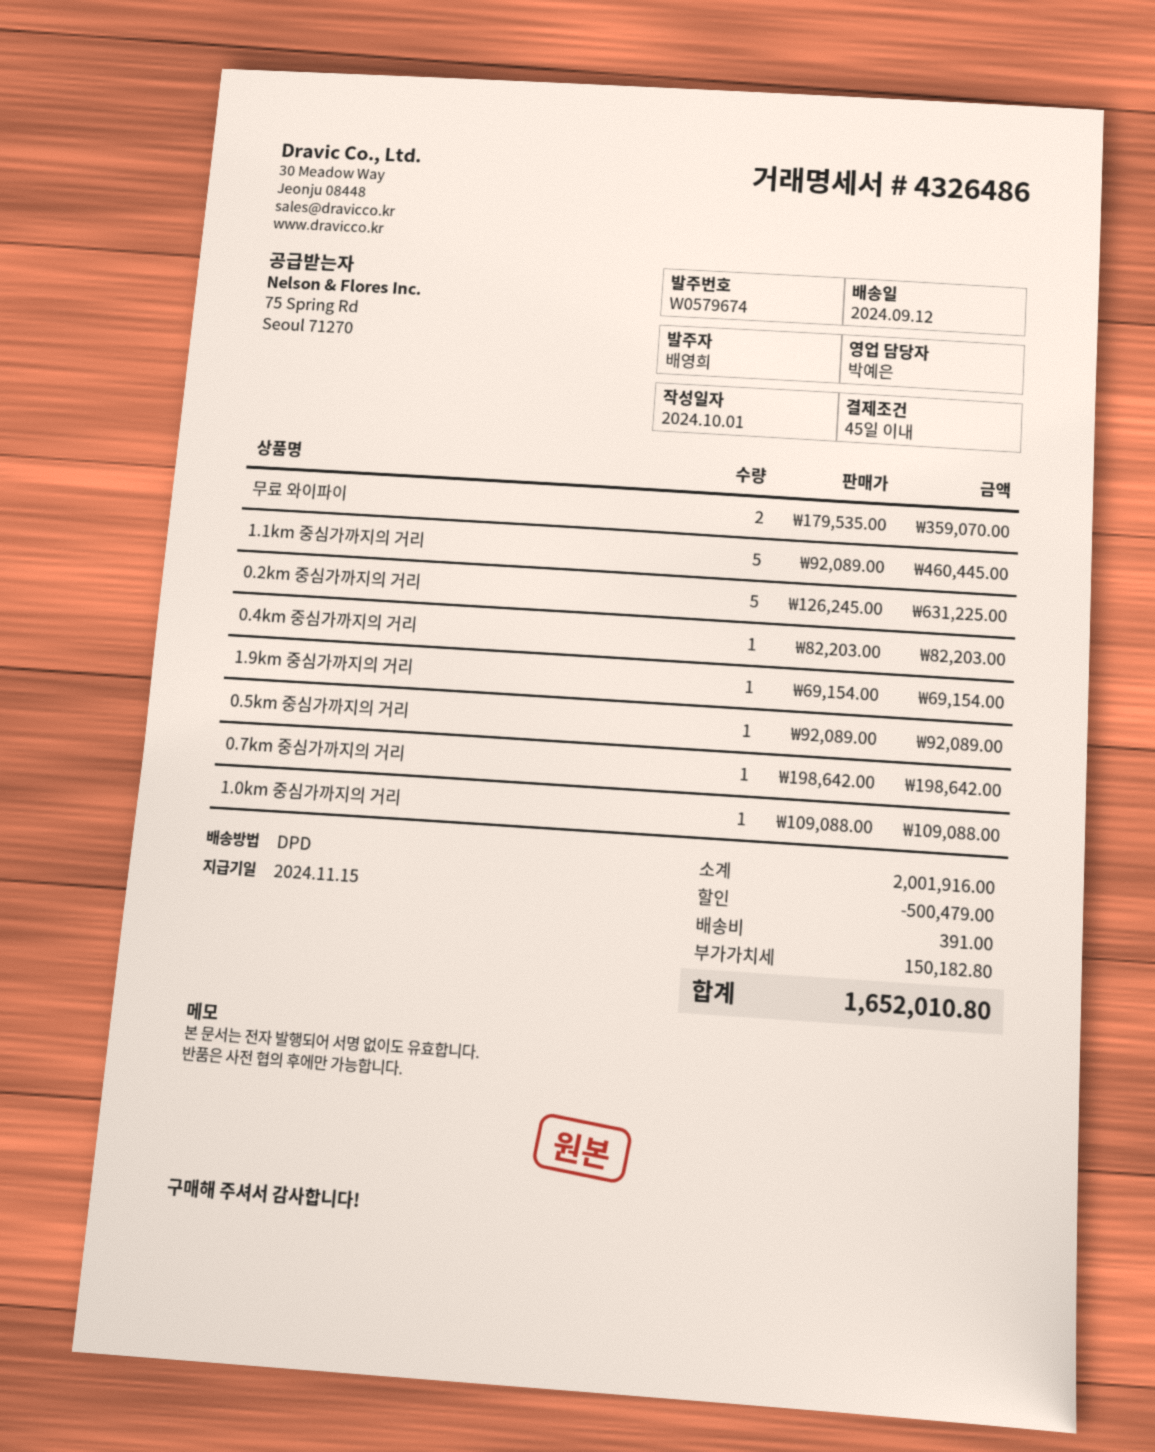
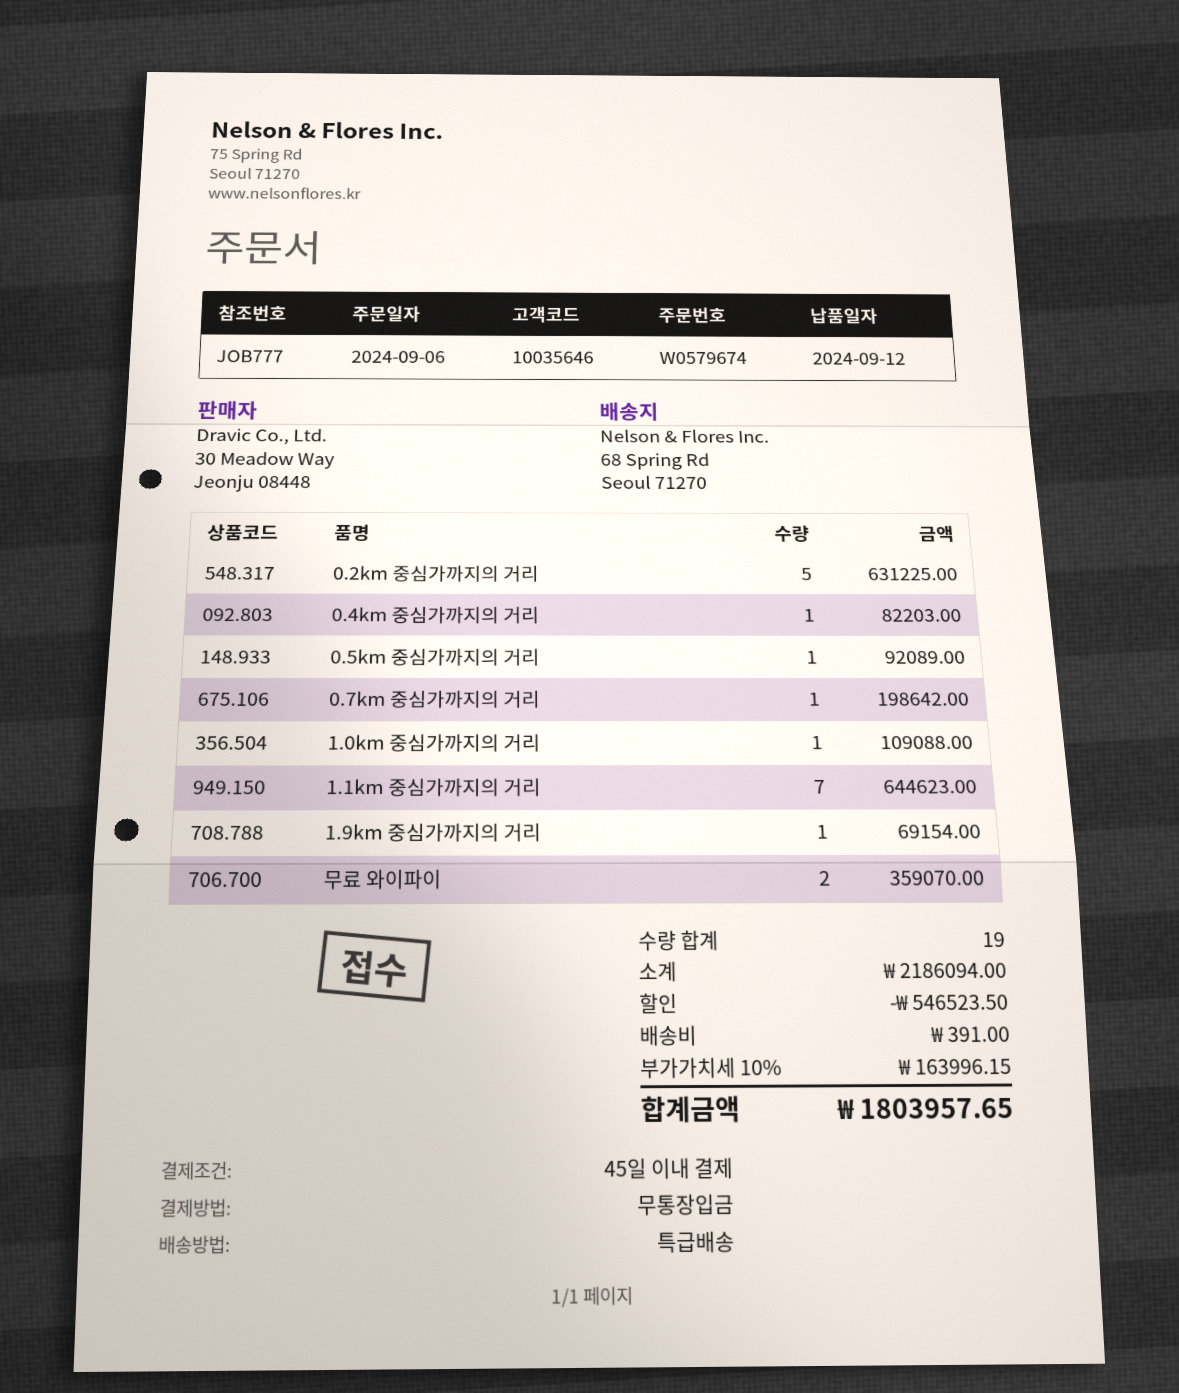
shipping method: DPD -> express
1.1km 중심가까지의 거리: 5 for 460445.00 -> 7 for 644623.00
subtotal: 2001916.00 -> 2186094.00
discount: 500479.00 -> 546523.50
tax: 150182.80 -> 163996.15
total: 1652010.80 -> 1803957.65

